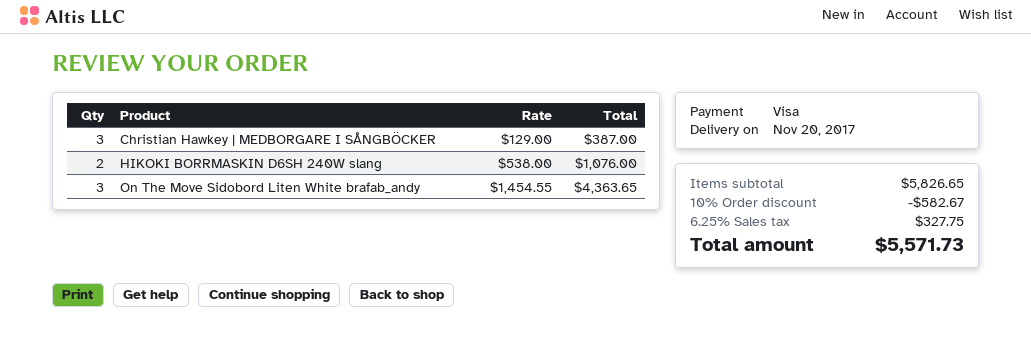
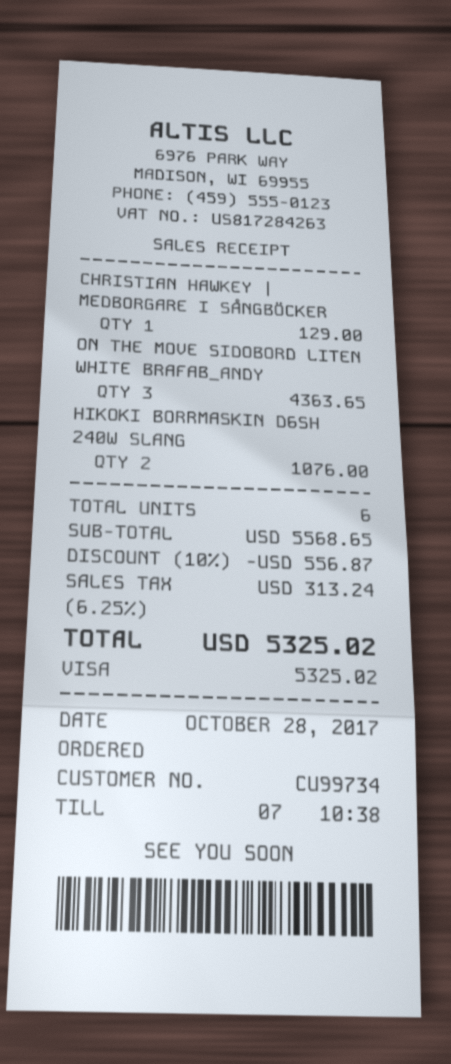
Christian Hawkey | MEDBORGARE I SÅNGBÖCKER: 3 for 387.00 -> 1 for 129.00
subtotal: 5826.65 -> 5568.65
discount: 10% = 582.67 -> 10% = 556.87
tax: 6.25% = 327.75 -> 6.25% = 313.24
total: 5571.73 -> 5325.02

